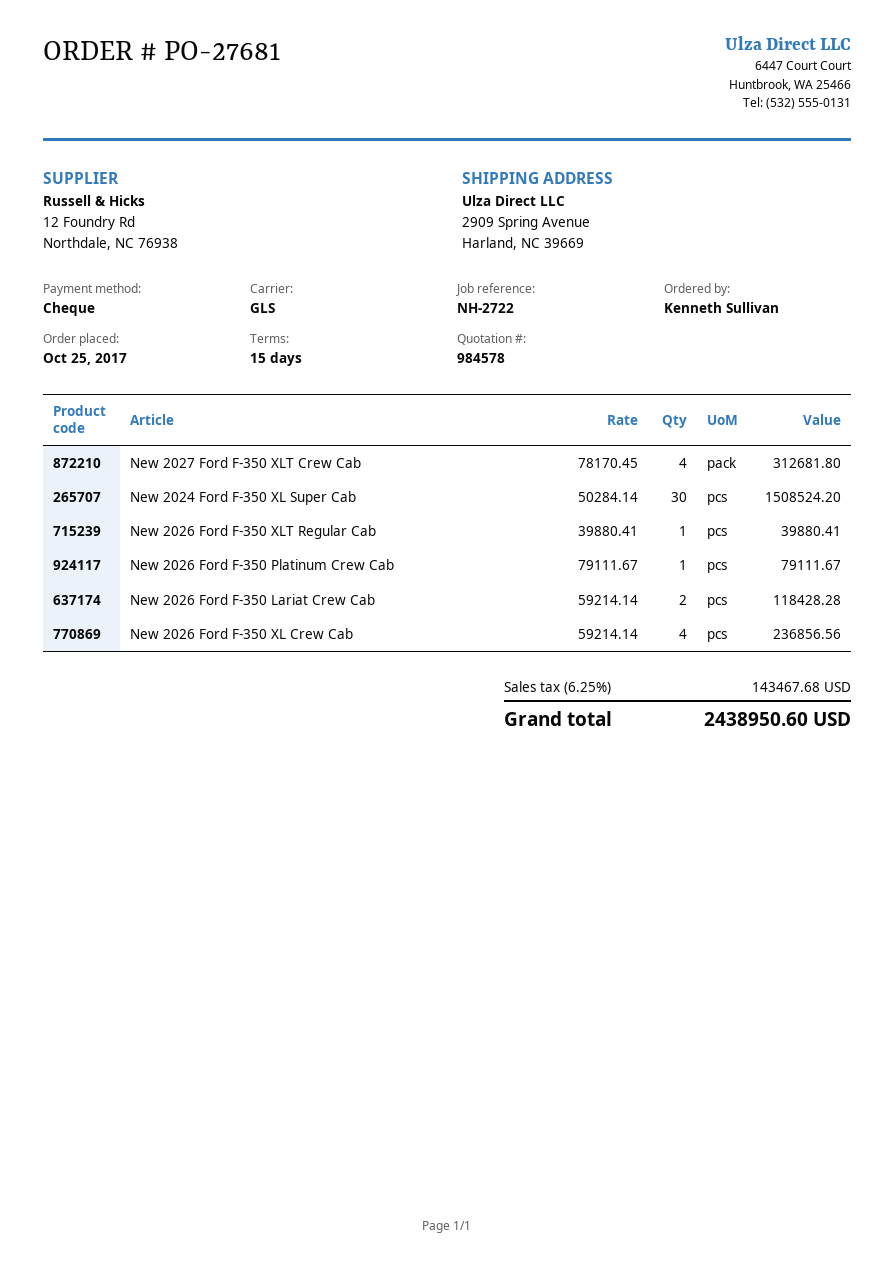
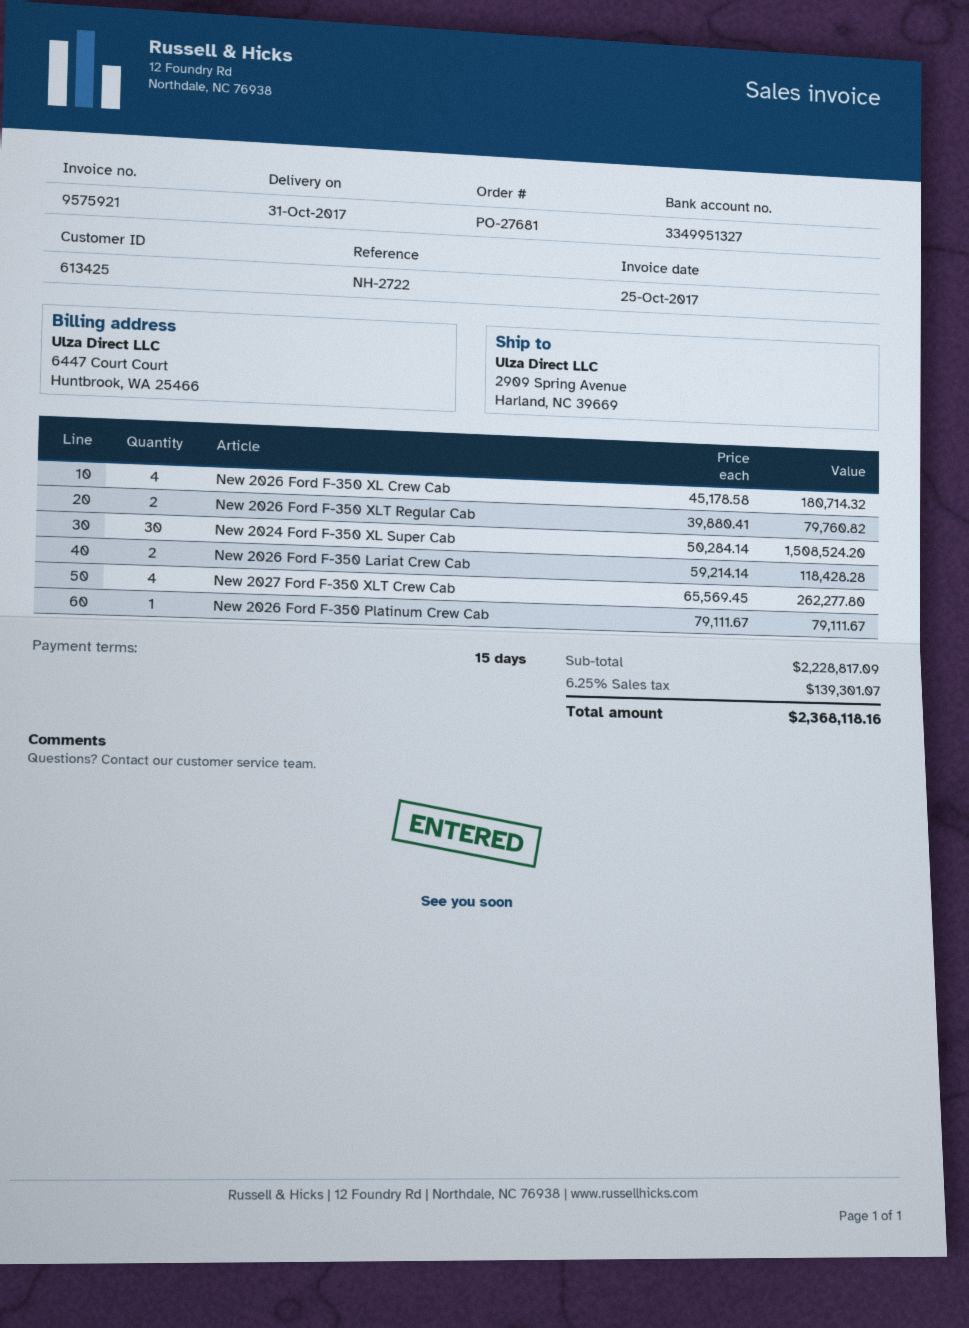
New 2027 Ford F-350 XLT Crew Cab: 4 x 78170.45 = 312681.80 -> 4 x 65569.45 = 262277.80
New 2026 Ford F-350 XLT Regular Cab: 1 x 39880.41 = 39880.41 -> 2 x 39880.41 = 79760.82
New 2026 Ford F-350 XL Crew Cab: 4 x 59214.14 = 236856.56 -> 4 x 45178.58 = 180714.32
tax: 6.25% = 143467.68 -> 6.25% = 139301.07
total: 2438950.60 -> 2368118.16

